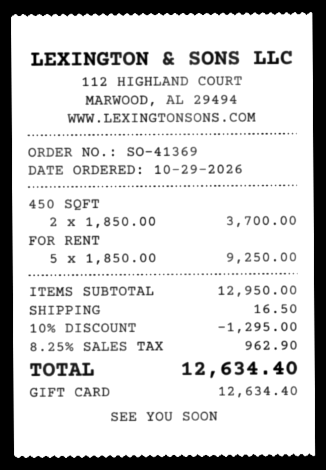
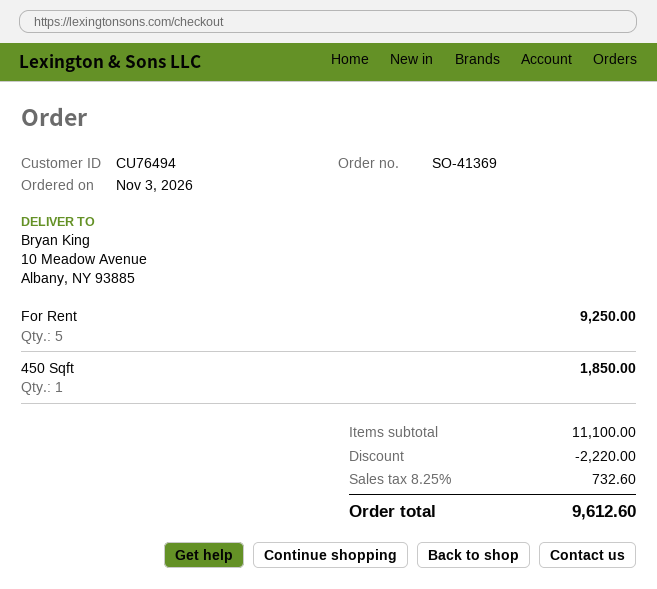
order date: 2026-10-29 -> 2026-11-03
450 SQFT: 2 for 3700.00 -> 1 for 1850.00
subtotal: 12950.00 -> 11100.00
discount: 1295.00 -> 2220.00
shipping: 16.50 -> none
tax: 8.25% = 962.90 -> 8.25% = 732.60
total: 12634.40 -> 9612.60

